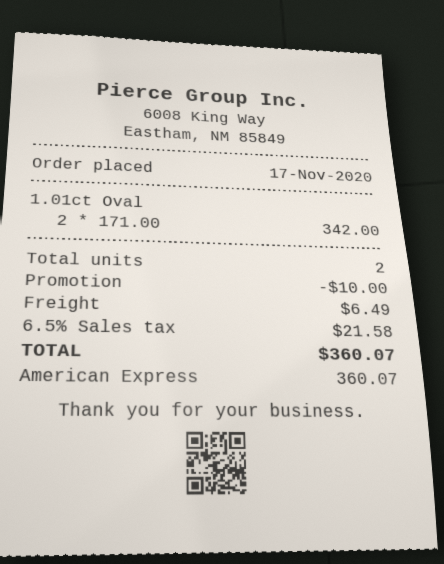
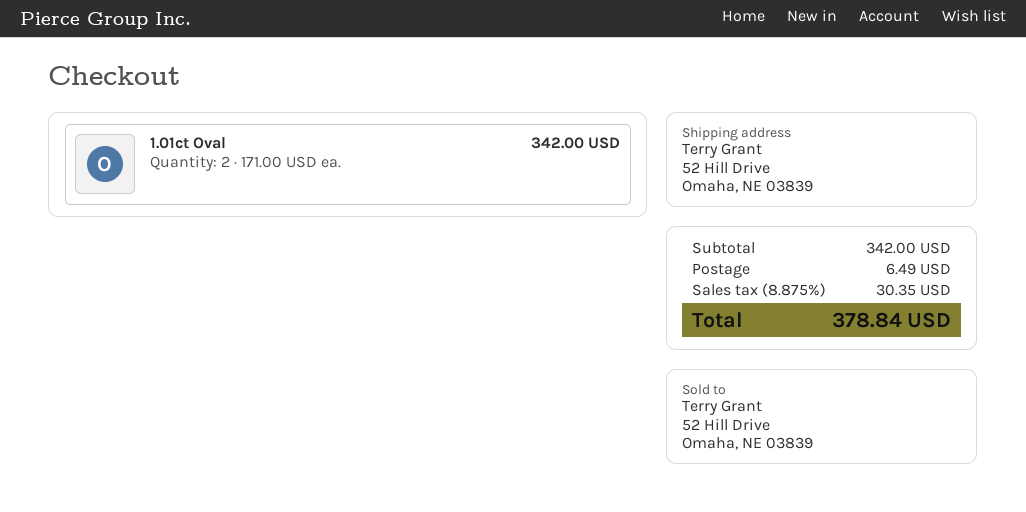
discount: 10.00 -> none
tax: 6.5% = 21.58 -> 8.875% = 30.35
total: 360.07 -> 378.84

